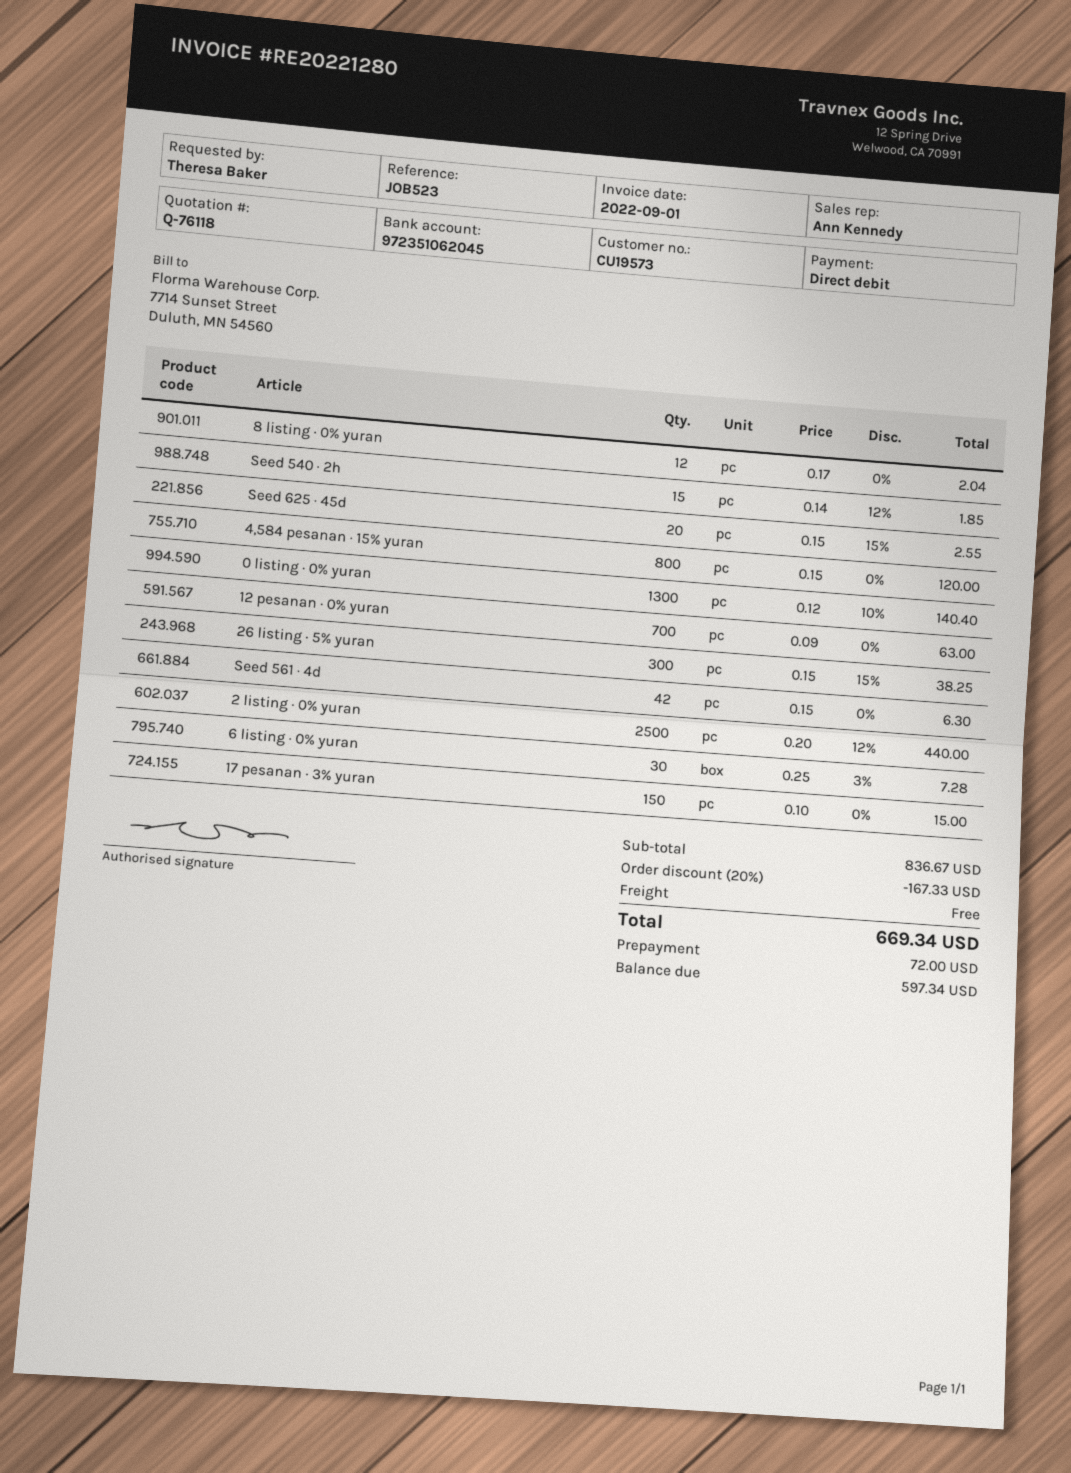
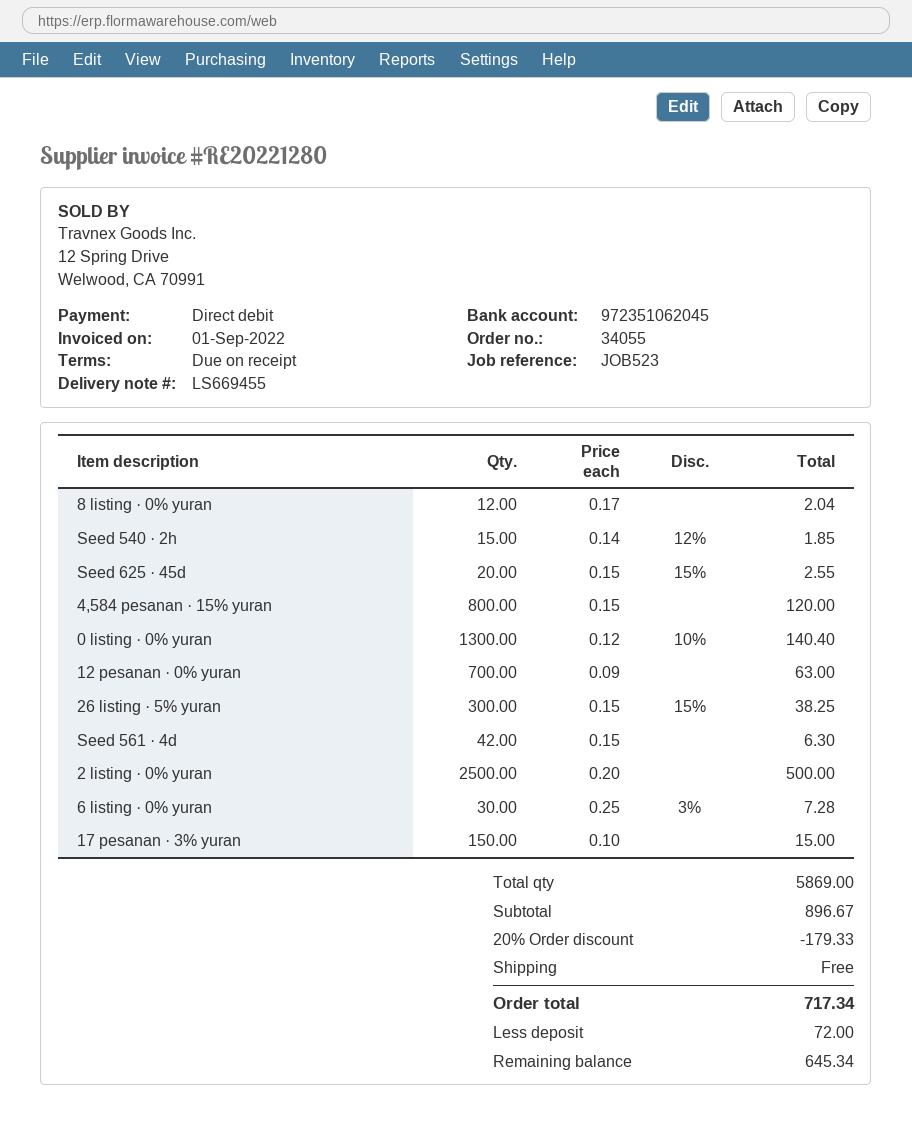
2 listing · 0% yuran: 2500 x 0.20 - 12% = 440.00 -> 2500 x 0.20 = 500.00
subtotal: 836.67 -> 896.67
discount: 20% = 167.33 -> 20% = 179.33
total: 669.34 -> 717.34
balance: 597.34 -> 645.34

